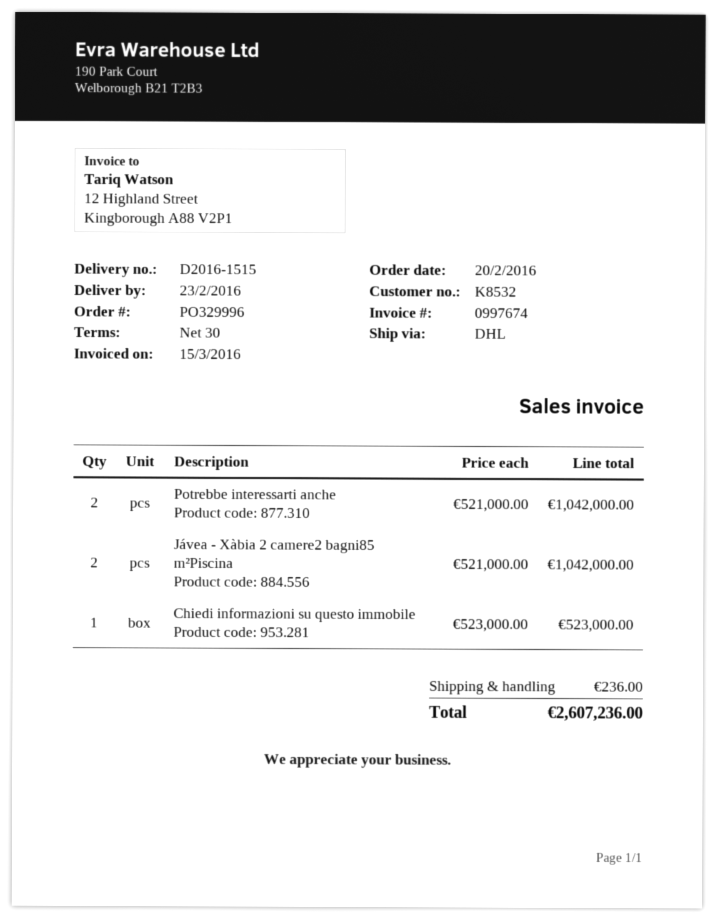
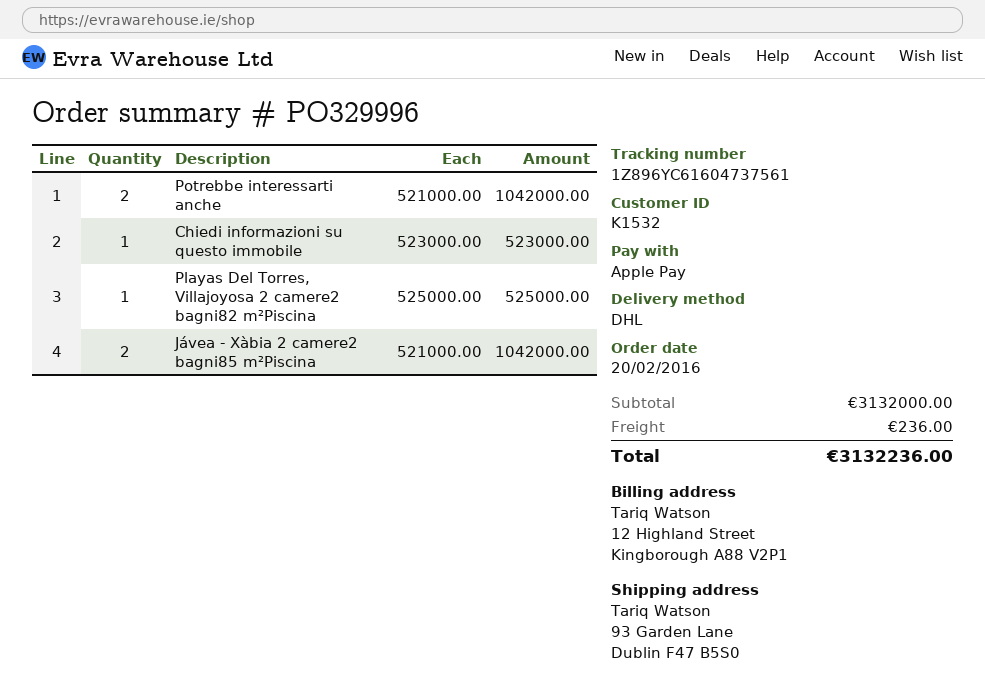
customer number: K8532 -> K1532
Playas Del Torres, Villajoyosa 2 camere2 bagni82 m²Piscina: none -> 1 x 525000.00 = 525000.00
total: 2607236.00 -> 3132236.00

